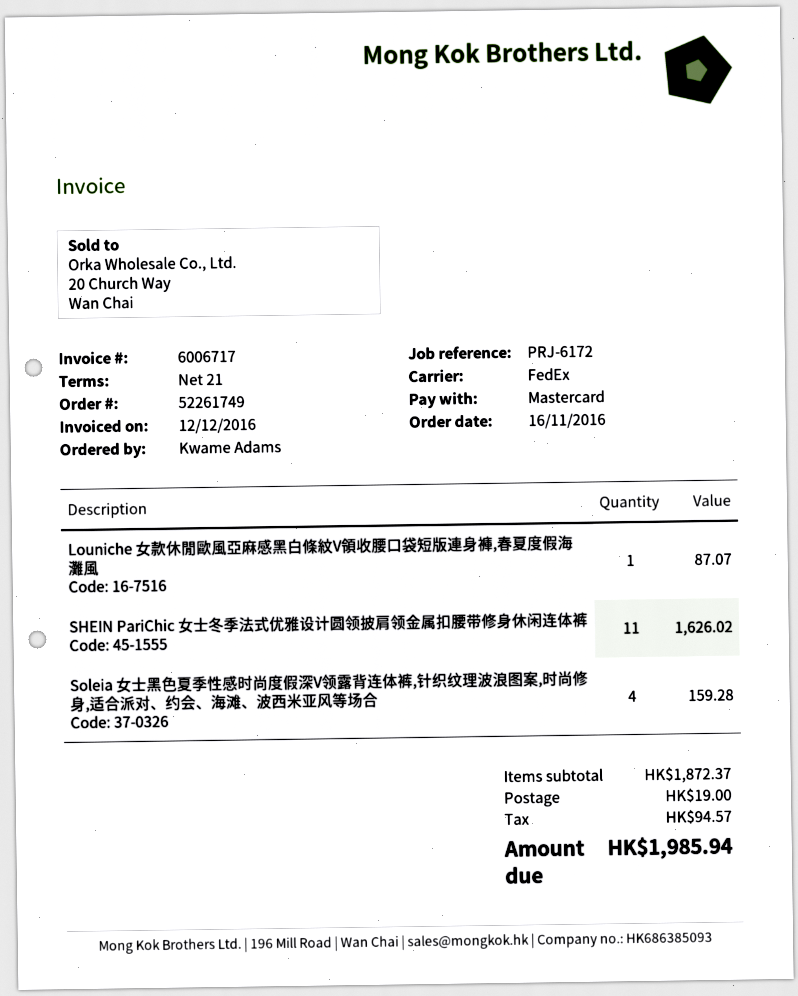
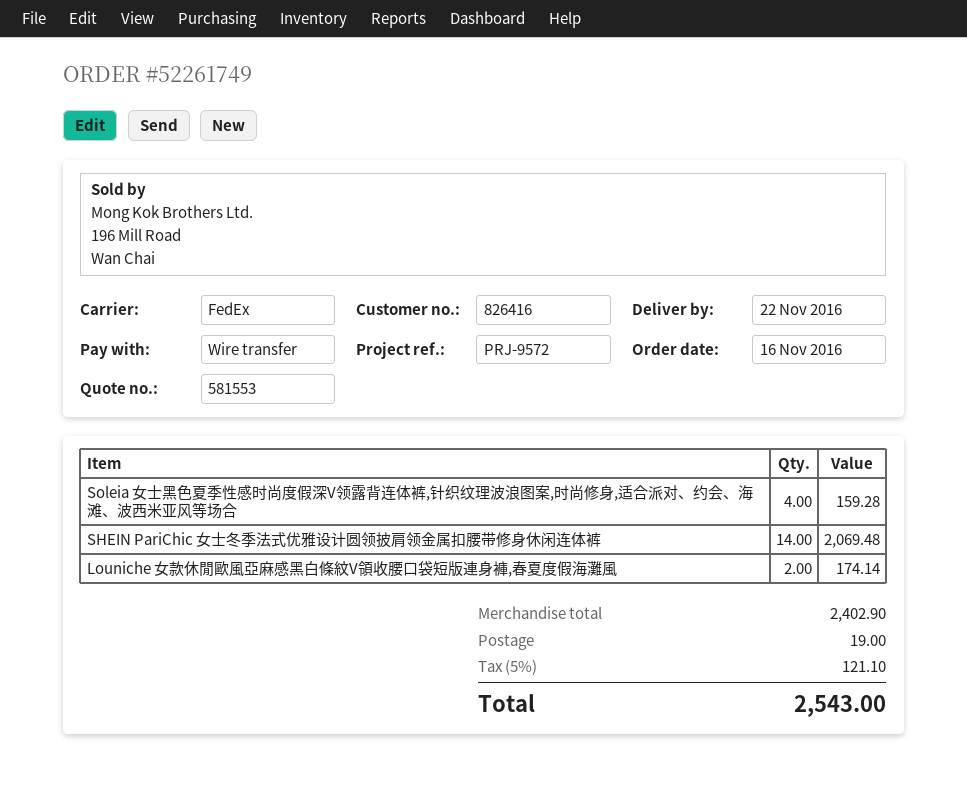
reference: PRJ-6172 -> PRJ-9572
payment method: Mastercard -> bank transfer
Louniche 女款休閒歐風亞麻感黑白條紋V領收腰口袋短版連身褲,春夏度假海灘風: 1 for 87.07 -> 2 for 174.14
SHEIN PariChic 女士冬季法式优雅设计圆领披肩领金属扣腰带修身休闲连体裤: 11 for 1626.02 -> 14 for 2069.48
subtotal: 1872.37 -> 2402.90
tax: 94.57 -> 121.10
total: 1985.94 -> 2543.00

